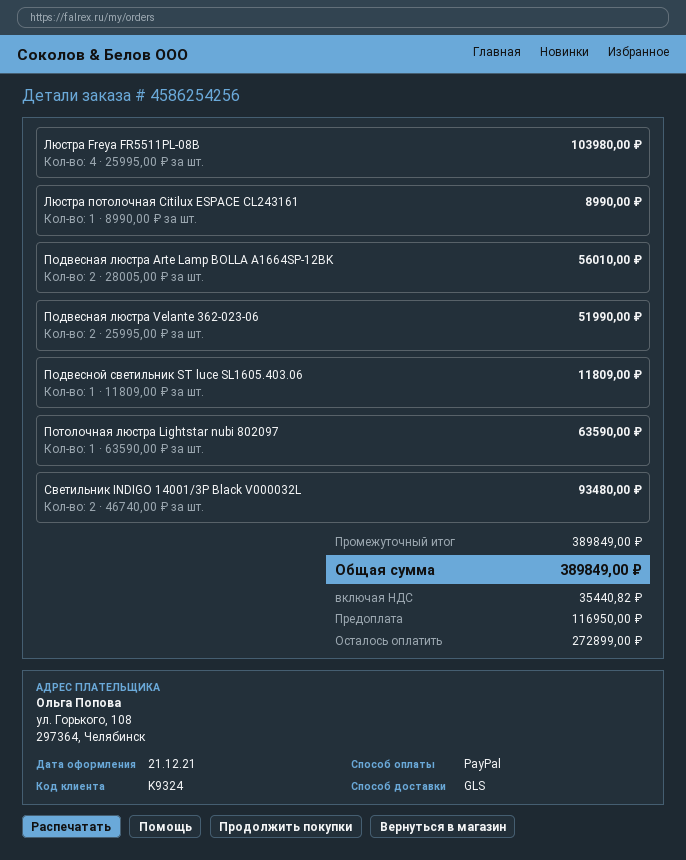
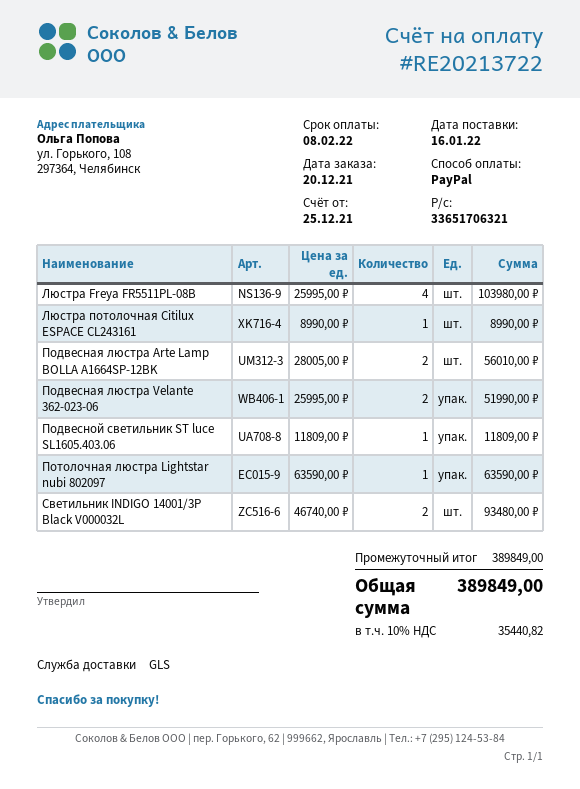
order date: 2021-12-21 -> 2021-12-20

